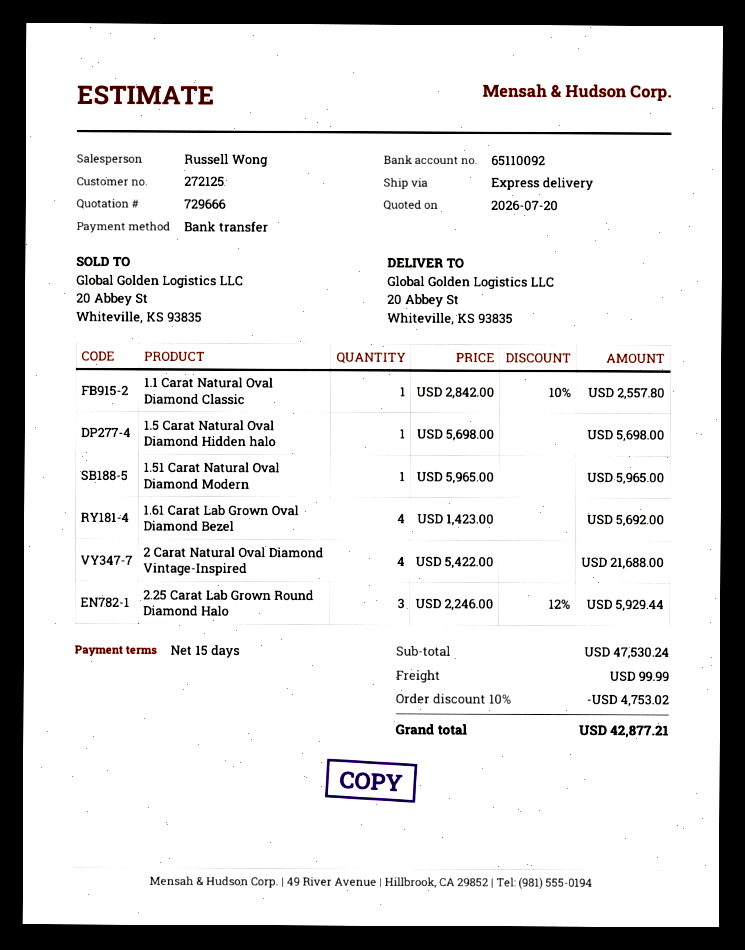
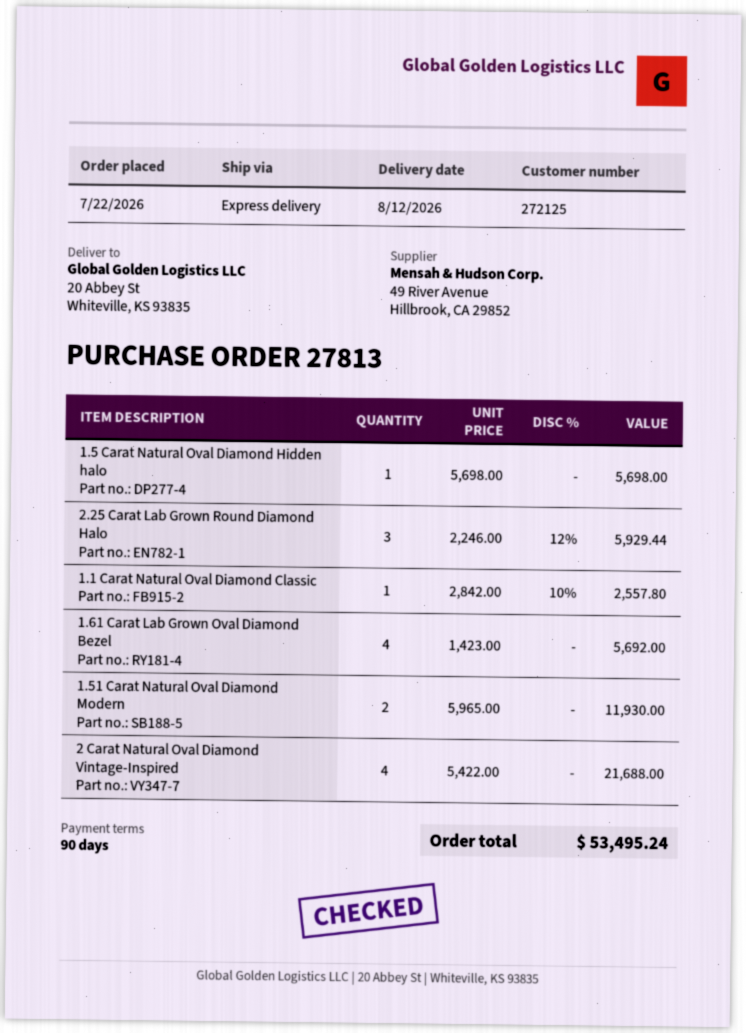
payment terms: 15 days -> 90 days
1.51 Carat Natural Oval Diamond Modern: 1 x 5965.00 = 5965.00 -> 2 x 5965.00 = 11930.00
discount: 10% = 4753.02 -> none
shipping: 99.99 -> none
total: 42877.21 -> 53495.24

